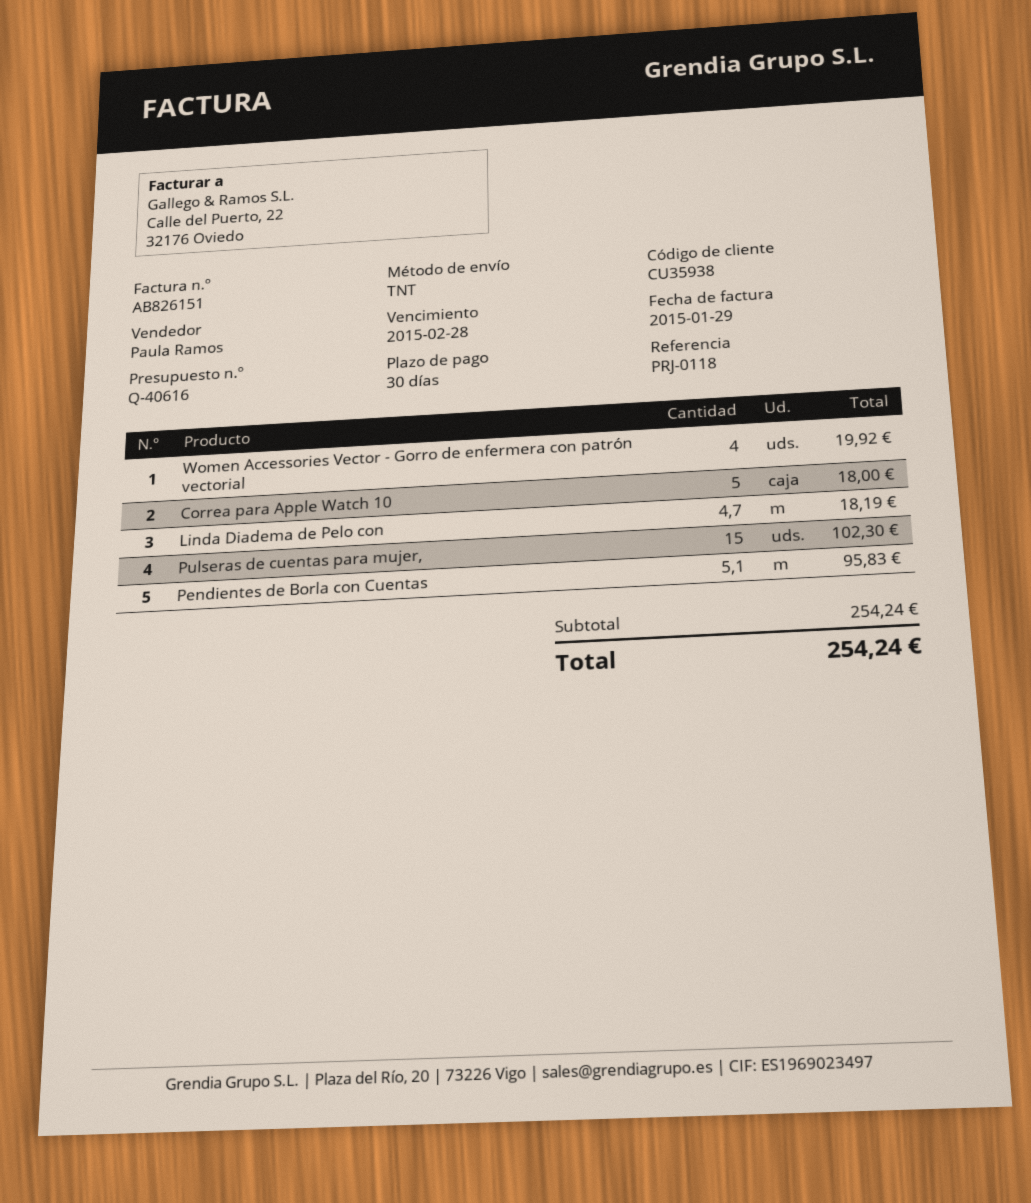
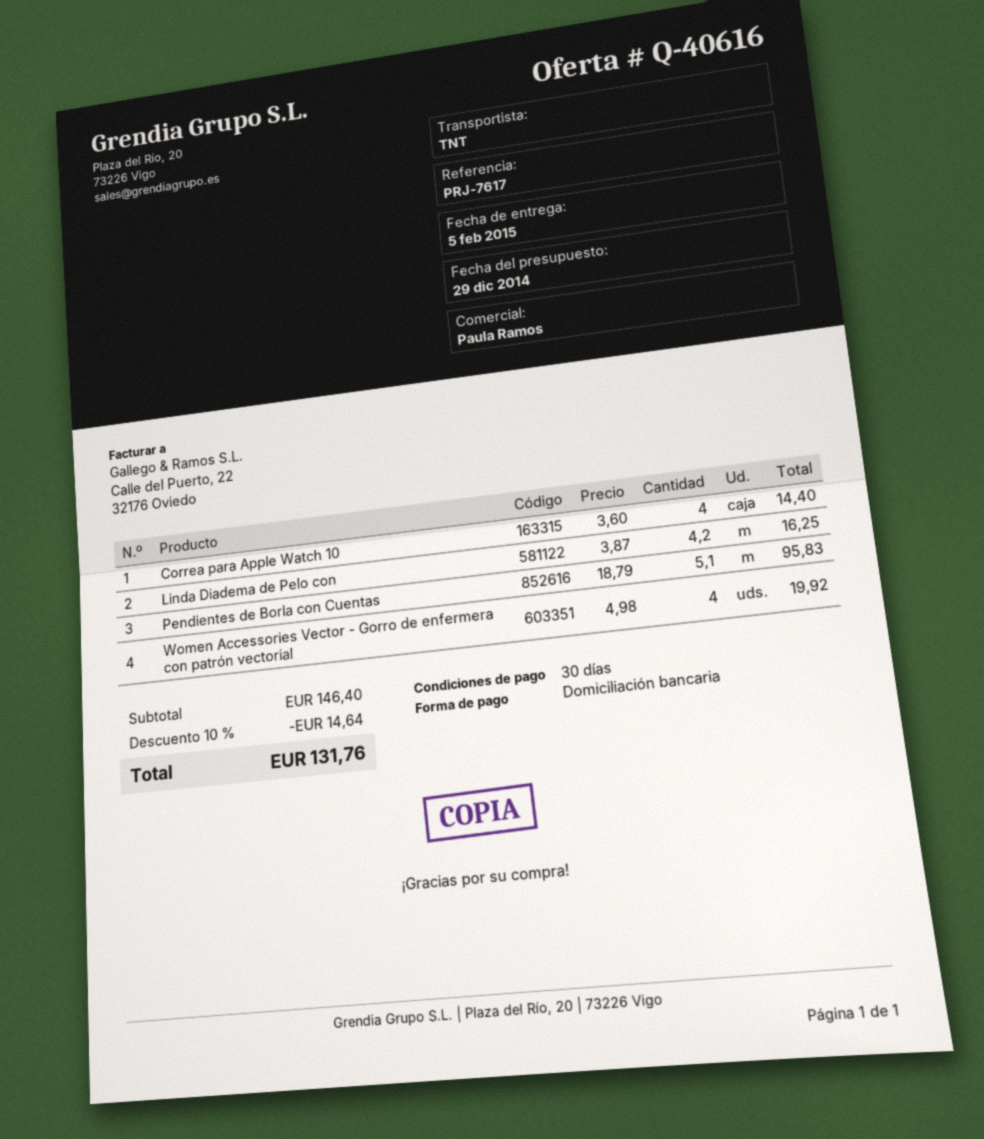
reference: PRJ-0118 -> PRJ-7617
Correa para Apple Watch 10: 5 for 18.00 -> 4 for 14.40
Linda Diadema de Pelo con: 4.7 for 18.19 -> 4.2 for 16.25
Pulseras de cuentas para mujer,: 15 for 102.30 -> none
subtotal: 254.24 -> 146.40
discount: none -> 10% = 14.64
total: 254.24 -> 131.76

